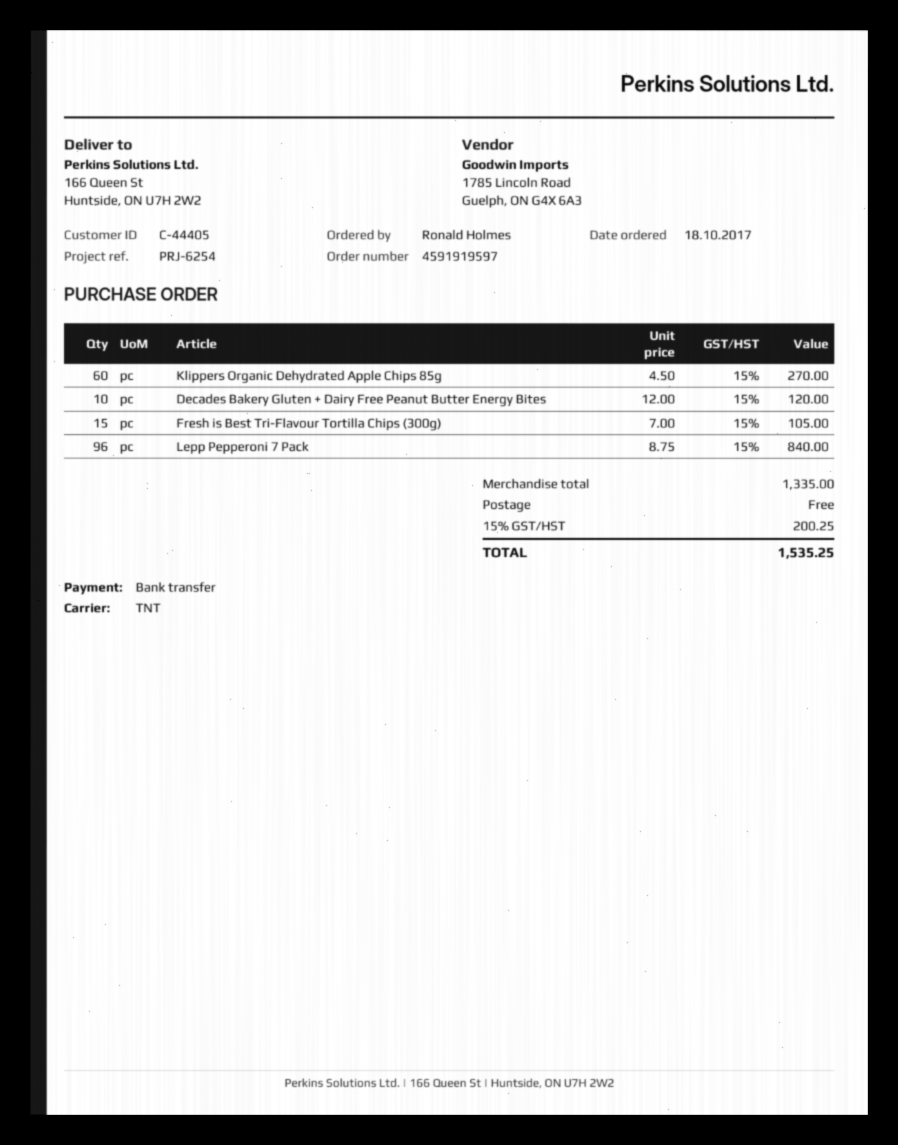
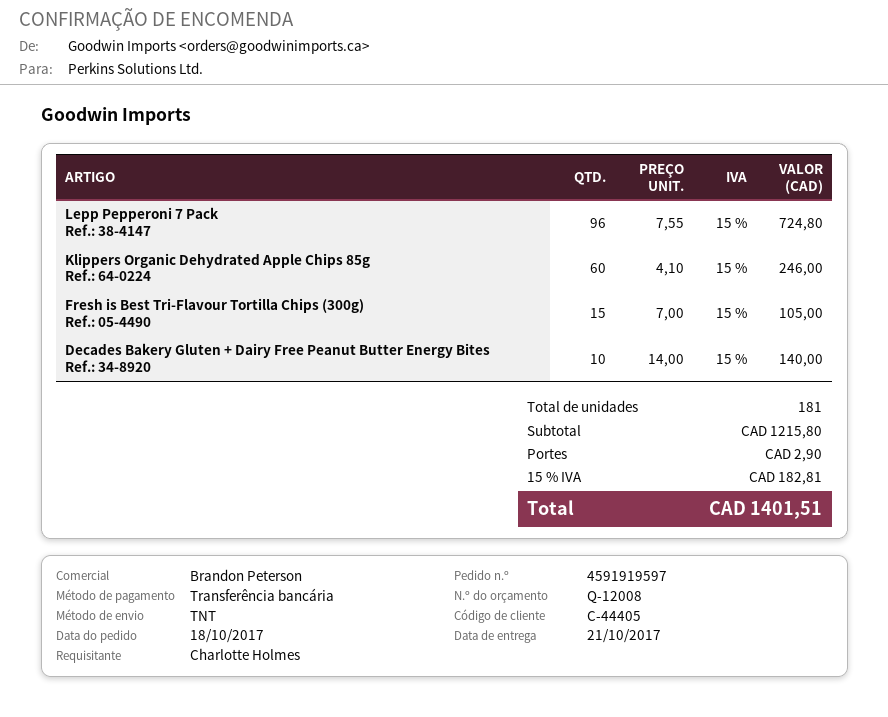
ordered by: Ronald Holmes -> Charlotte Holmes
Klippers Organic Dehydrated Apple Chips 85g: 60 x 4.50 = 270.00 -> 60 x 4.10 = 246.00
Decades Bakery Gluten + Dairy Free Peanut Butter Energy Bites: 10 x 12.00 = 120.00 -> 10 x 14.00 = 140.00
Lepp Pepperoni 7 Pack: 96 x 8.75 = 840.00 -> 96 x 7.55 = 724.80
subtotal: 1335.00 -> 1215.80
shipping: 0.00 -> 2.90
tax: 15% = 200.25 -> 15% = 182.81
total: 1535.25 -> 1401.51

